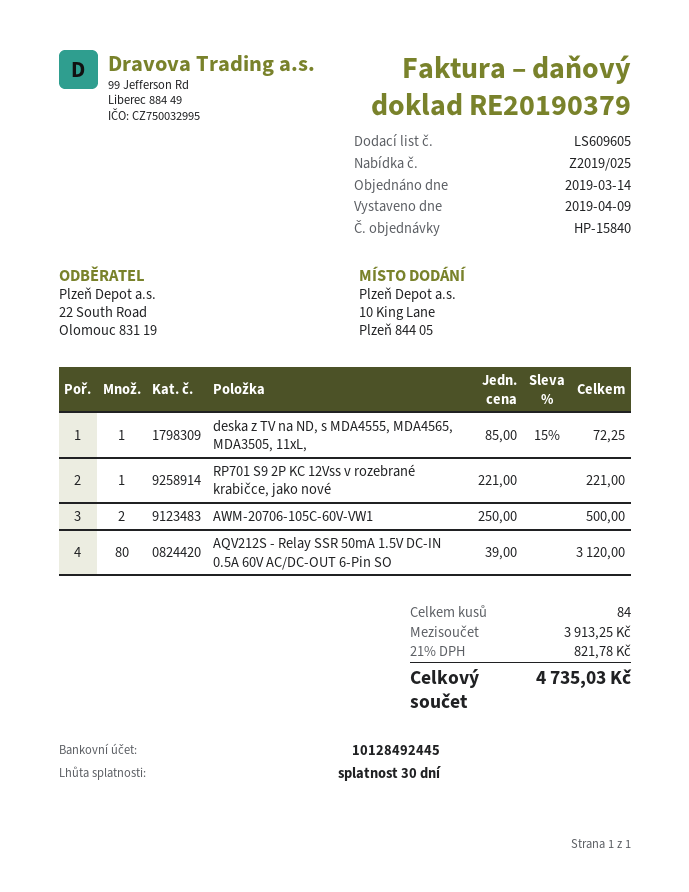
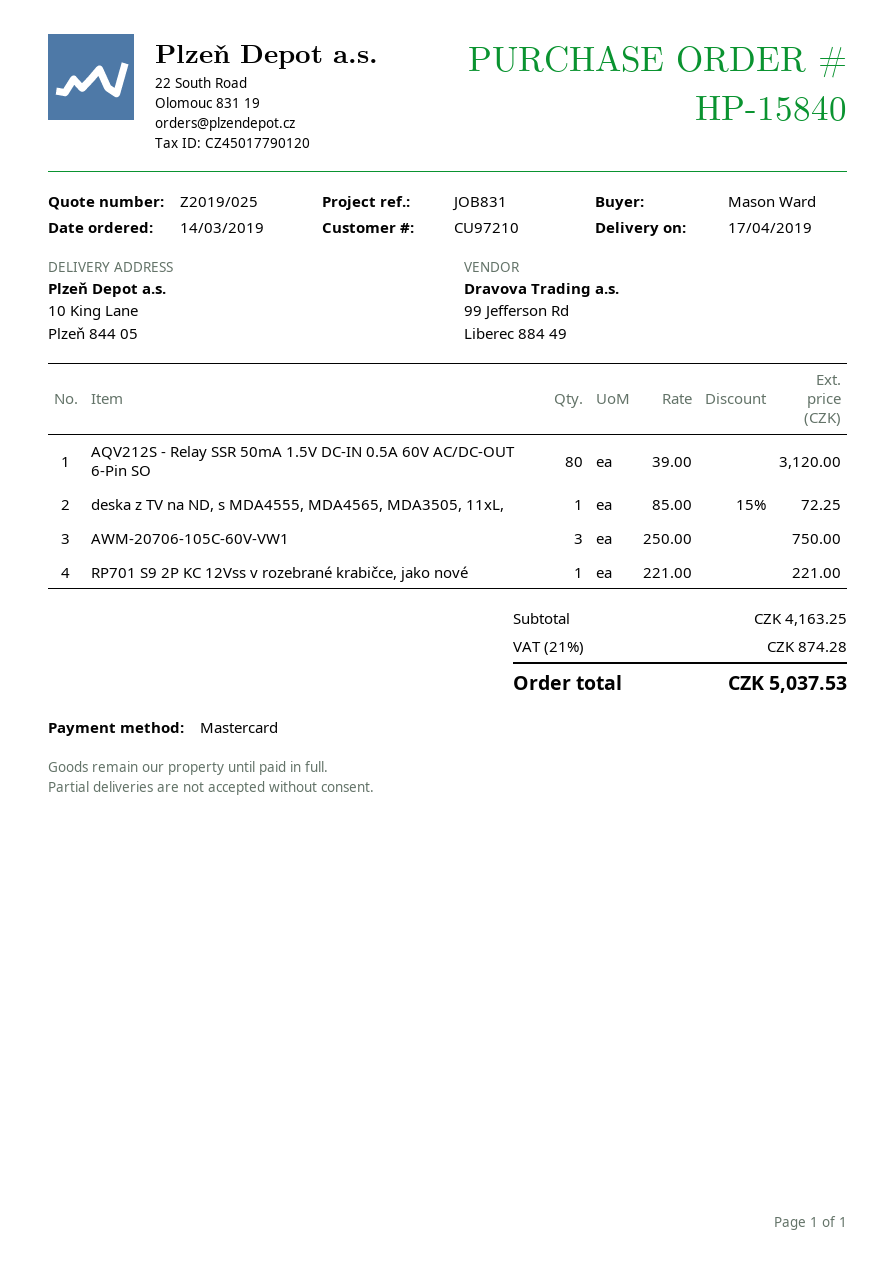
AWM-20706-105C-60V-VW1: 2 x 250.00 = 500.00 -> 3 x 250.00 = 750.00
subtotal: 3913.25 -> 4163.25
tax: 21% = 821.78 -> 21% = 874.28
total: 4735.03 -> 5037.53

